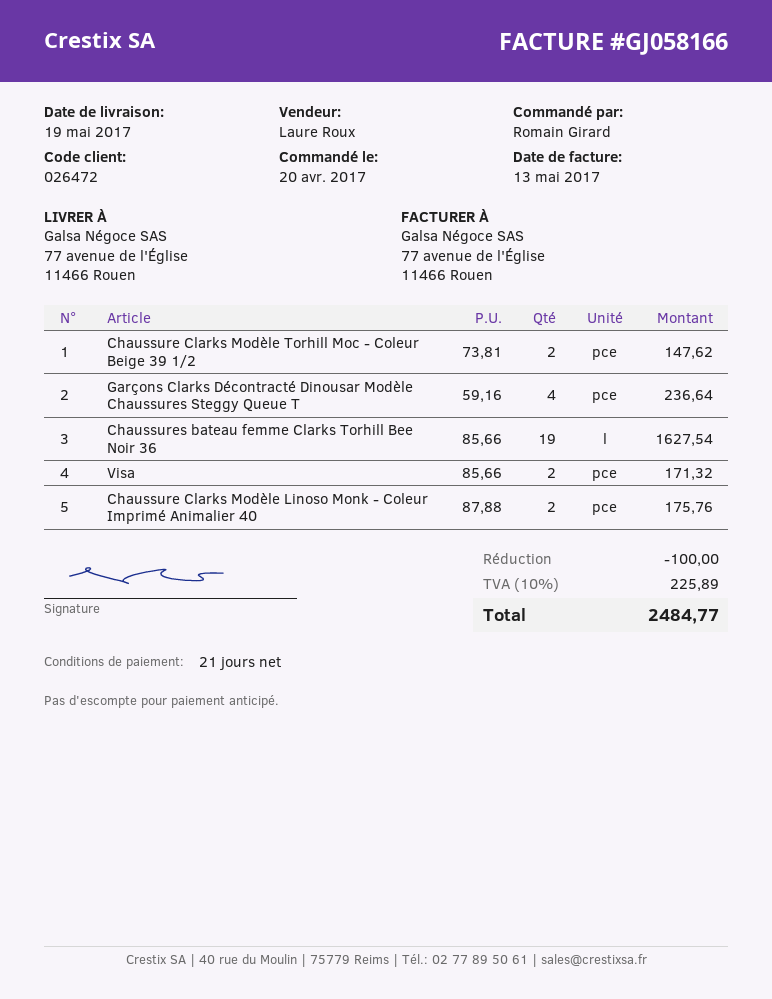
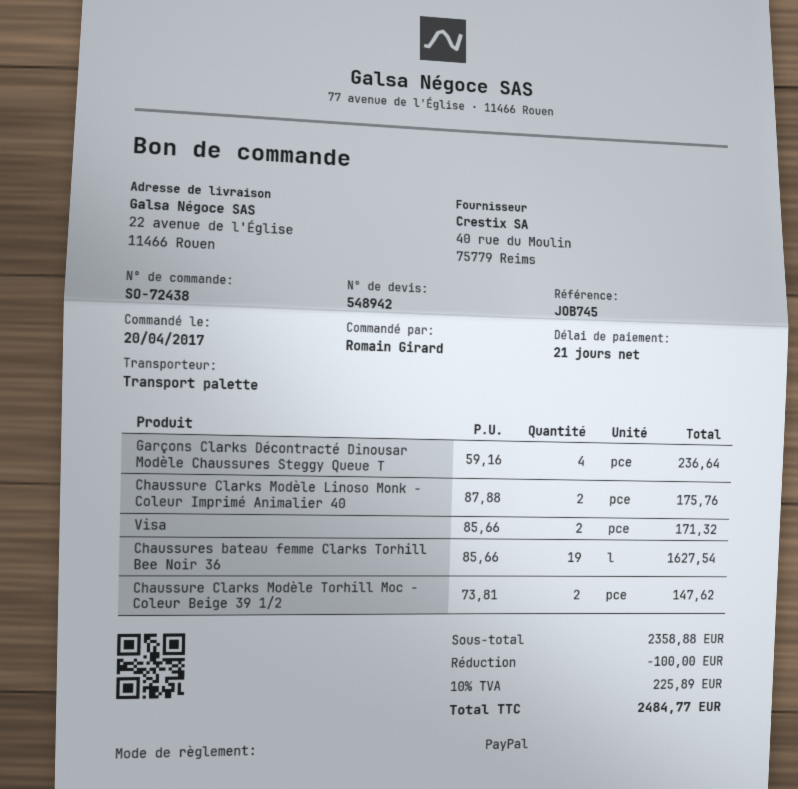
ship to: 77 avenue de l'Église, 11466 Rouen -> 22 avenue de l'Église, 11466 Rouen

